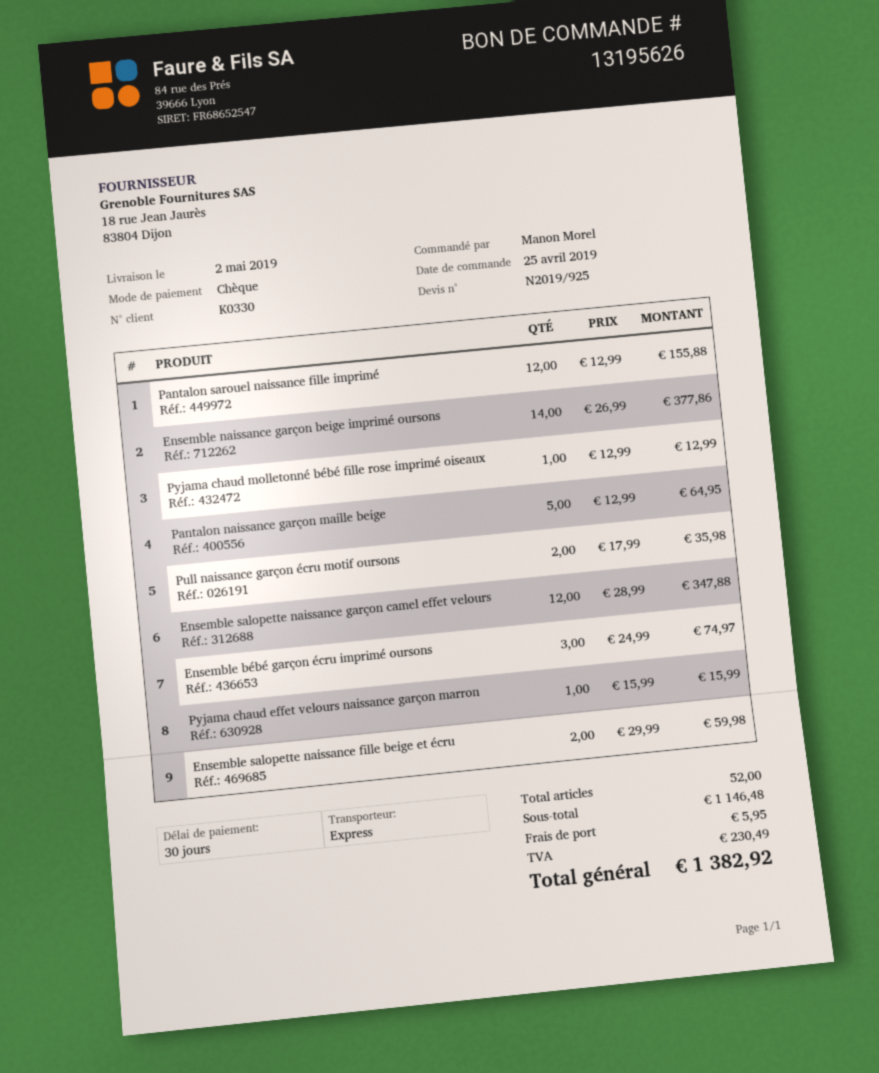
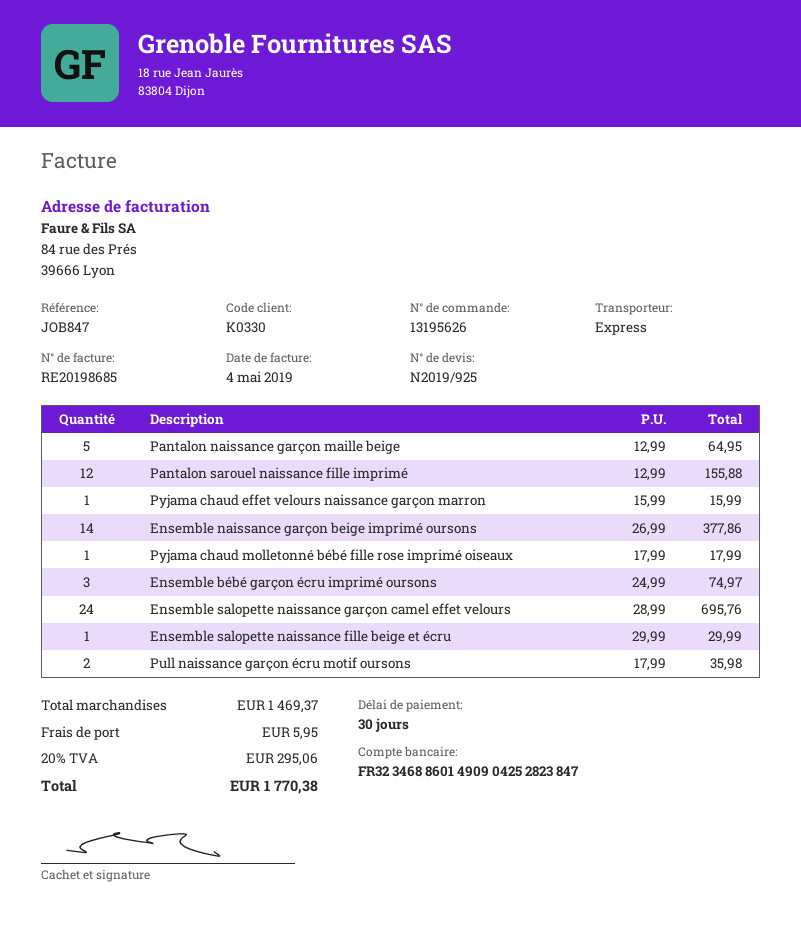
Pyjama chaud molletonné bébé fille rose imprimé oiseaux: 1 x 12.99 = 12.99 -> 1 x 17.99 = 17.99
Ensemble salopette naissance garçon camel effet velours: 12 x 28.99 = 347.88 -> 24 x 28.99 = 695.76
Ensemble salopette naissance fille beige et écru: 2 x 29.99 = 59.98 -> 1 x 29.99 = 29.99
subtotal: 1146.48 -> 1469.37
tax: 230.49 -> 295.06
total: 1382.92 -> 1770.38

